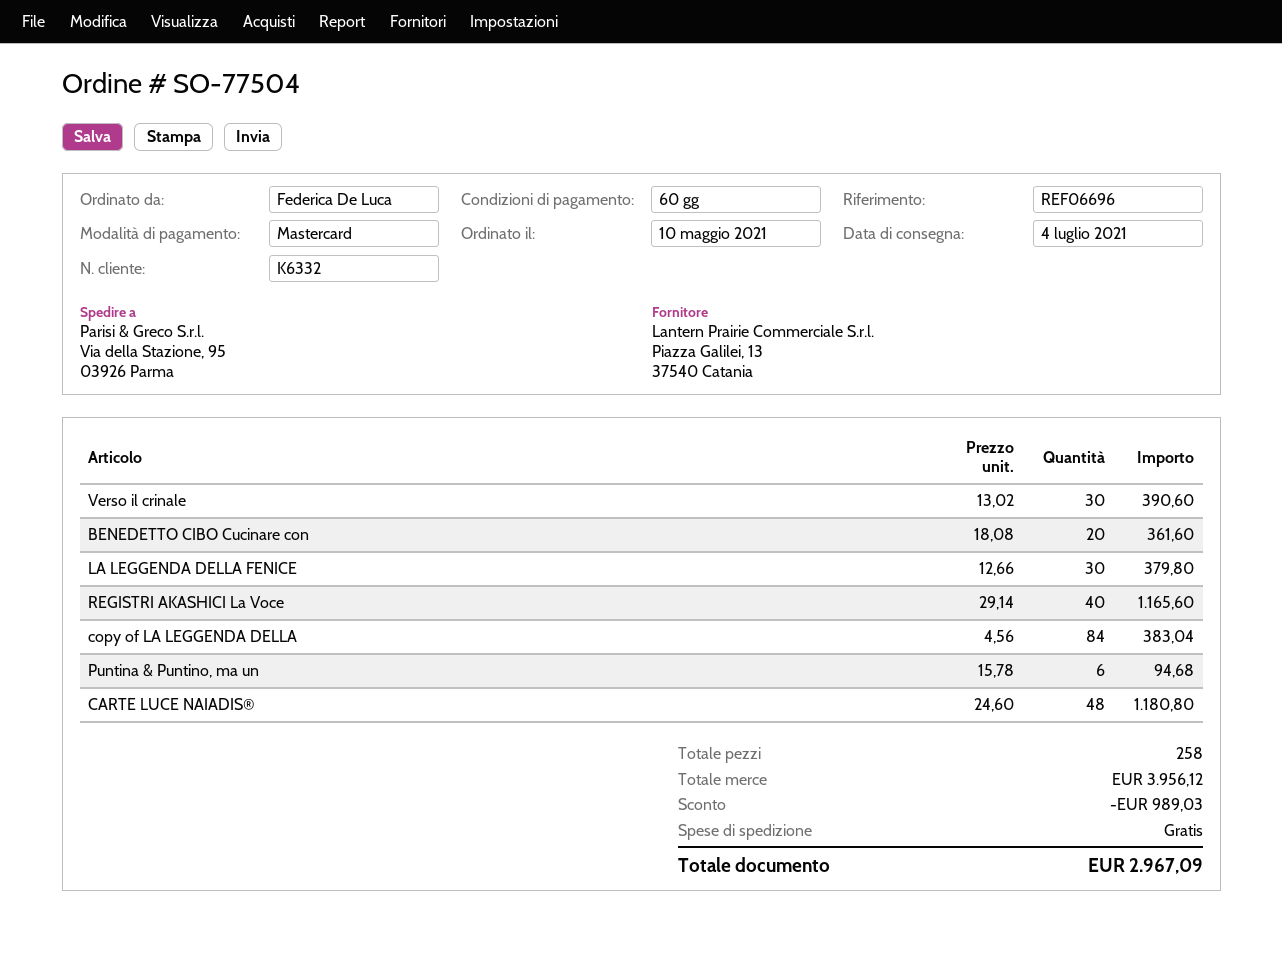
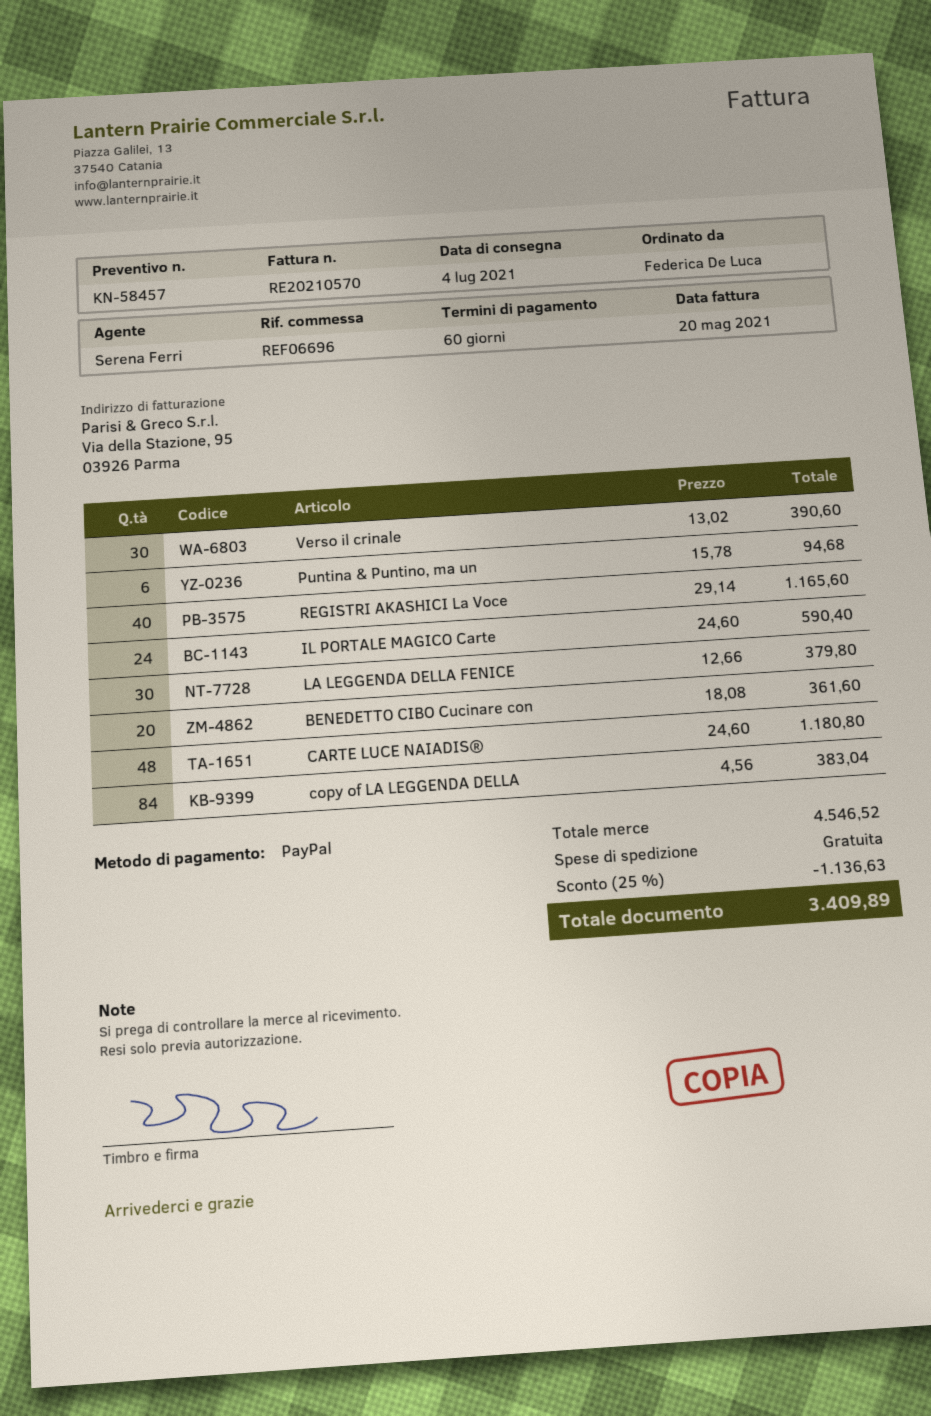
payment method: Mastercard -> PayPal
IL PORTALE MAGICO Carte: none -> 24 x 24.60 = 590.40
subtotal: 3956.12 -> 4546.52
discount: 989.03 -> 1136.63
total: 2967.09 -> 3409.89

